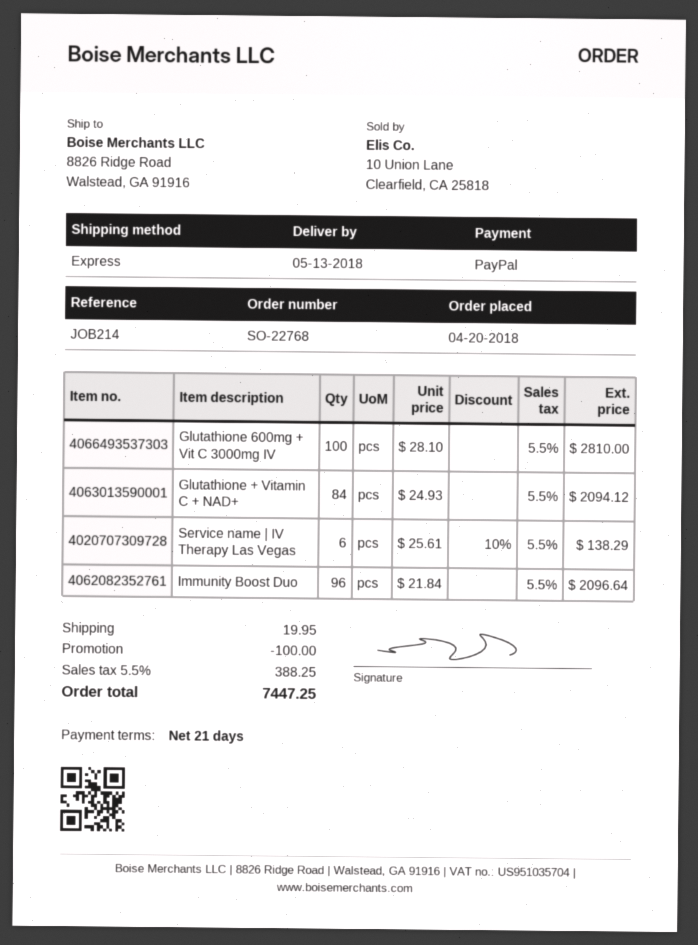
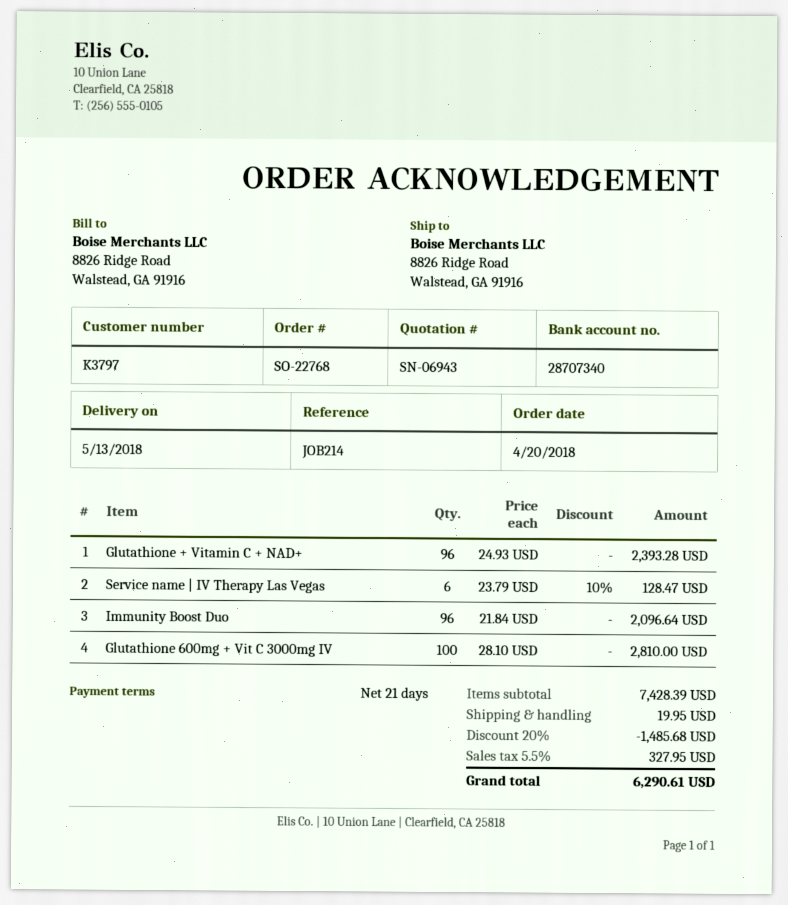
Glutathione + Vitamin C + NAD+: 84 x 24.93 = 2094.12 -> 96 x 24.93 = 2393.28
Service name | IV Therapy Las Vegas: 6 x 25.61 - 10% = 138.29 -> 6 x 23.79 - 10% = 128.47
discount: 100.00 -> 1485.68
tax: 5.5% = 388.25 -> 5.5% = 327.95
total: 7447.25 -> 6290.61

